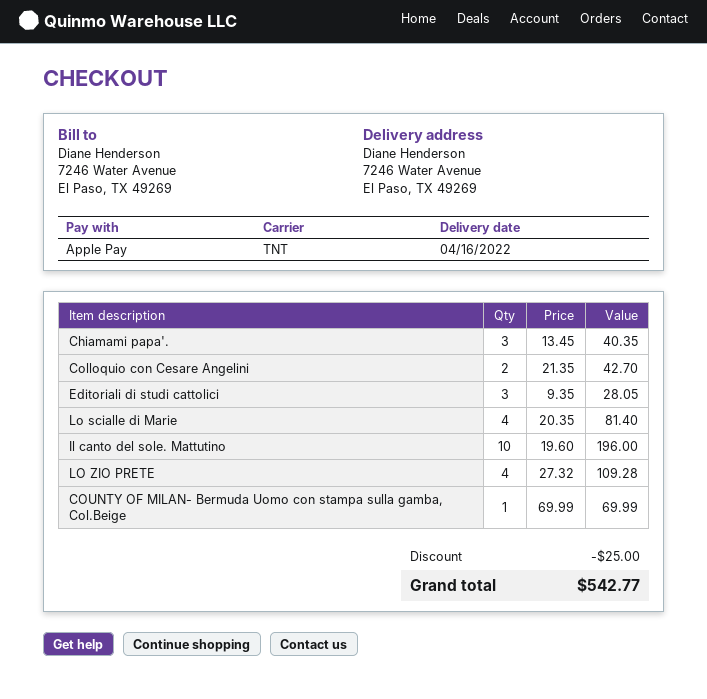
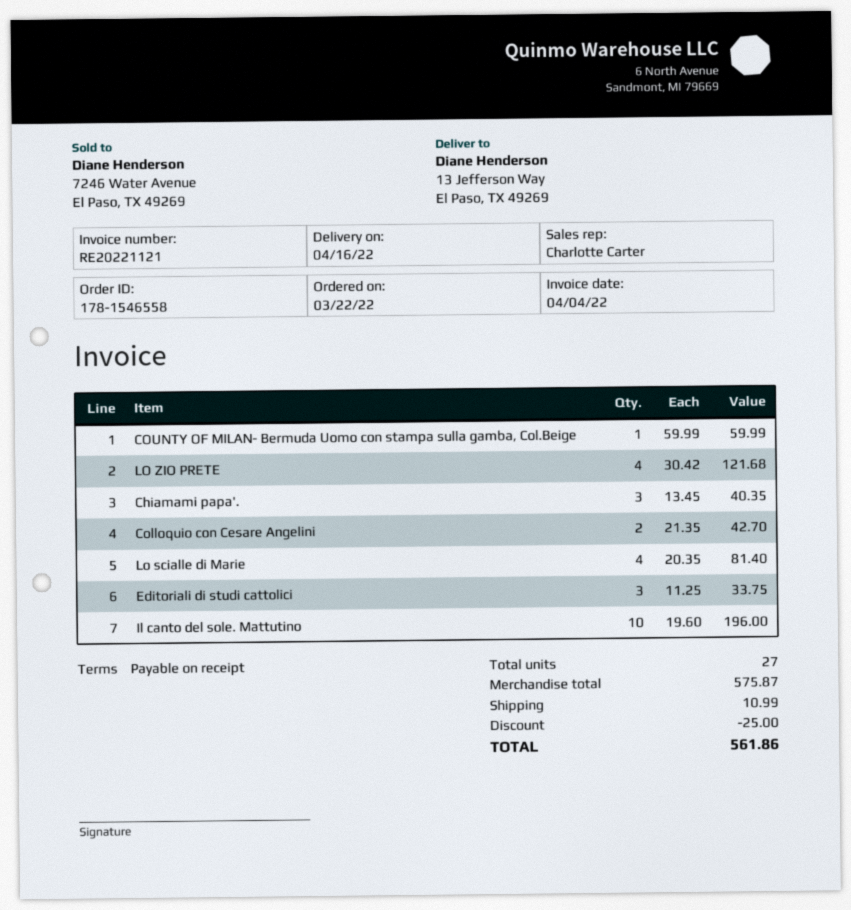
ship to: 7246 Water Avenue, El Paso, TX 49269 -> 13 Jefferson Way, El Paso, TX 49269
Editoriali di studi cattolici: 3 x 9.35 = 28.05 -> 3 x 11.25 = 33.75
LO ZIO PRETE: 4 x 27.32 = 109.28 -> 4 x 30.42 = 121.68
COUNTY OF MILAN- Bermuda Uomo con stampa sulla gamba, Col.Beige: 1 x 69.99 = 69.99 -> 1 x 59.99 = 59.99
shipping: none -> 10.99
total: 542.77 -> 561.86

